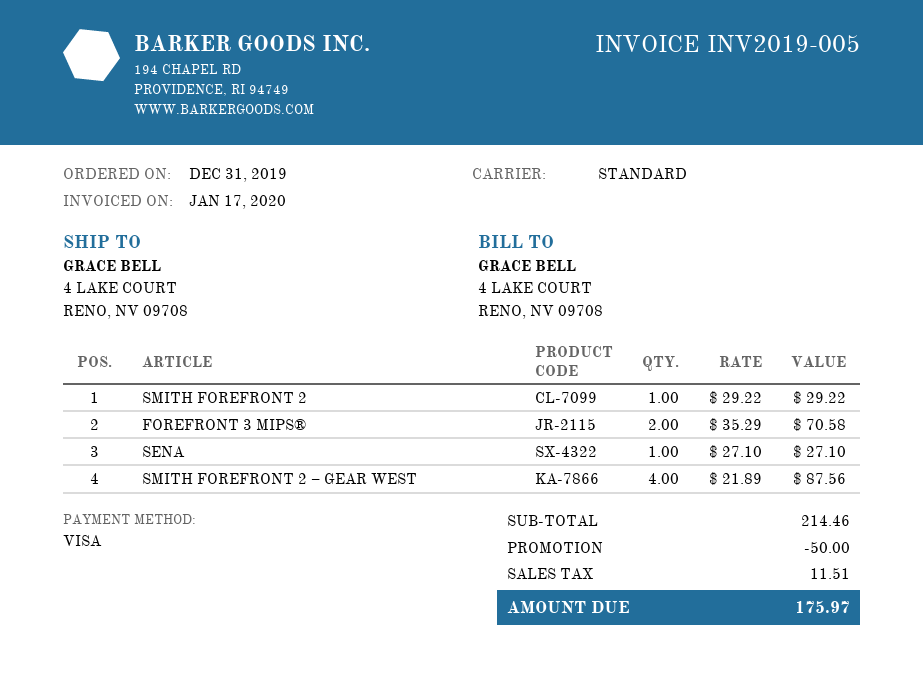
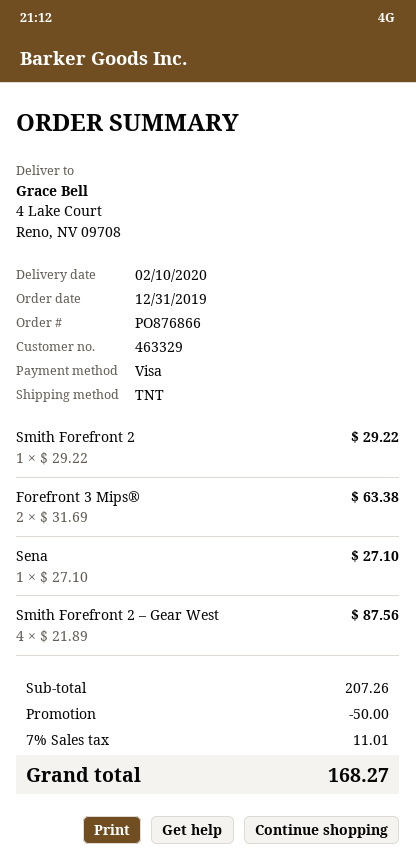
shipping method: standard -> TNT
FOREFRONT 3 MIPS®: 2 x 35.29 = 70.58 -> 2 x 31.69 = 63.38
subtotal: 214.46 -> 207.26
tax: 11.51 -> 11.01
total: 175.97 -> 168.27

